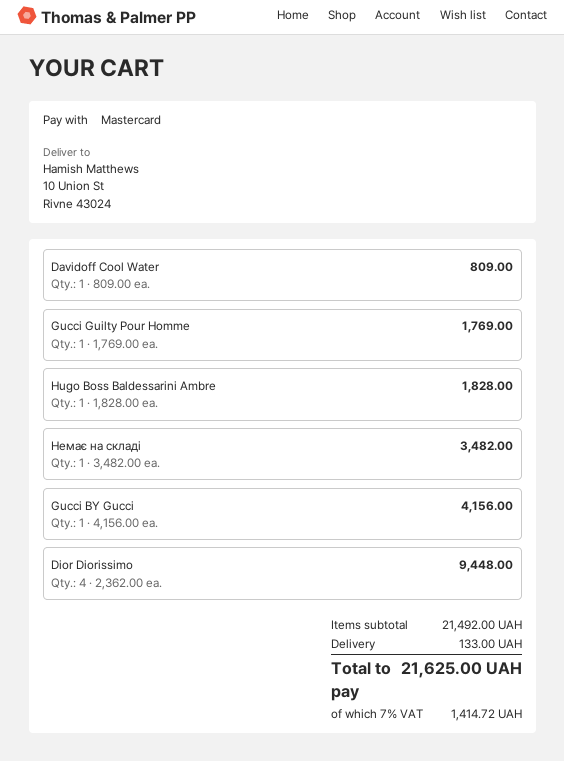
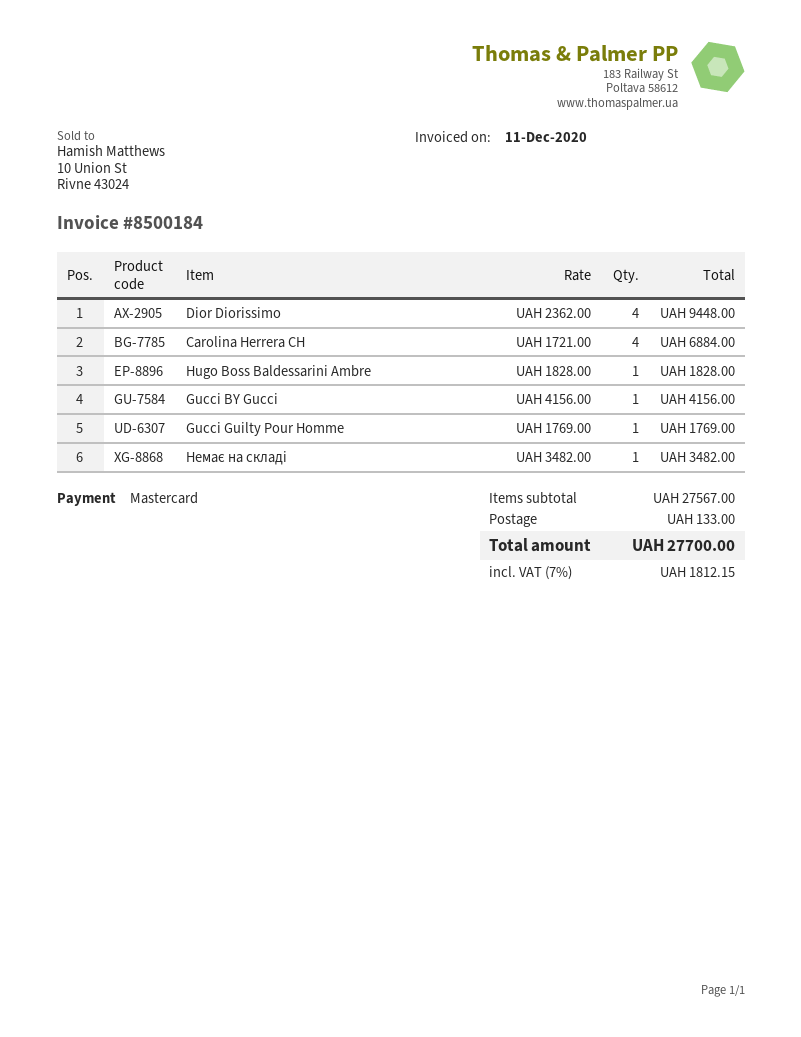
Davidoff Cool Water: 1 x 809.00 = 809.00 -> none
Carolina Herrera CH: none -> 4 x 1721.00 = 6884.00
subtotal: 21492.00 -> 27567.00
tax: 7% = 1414.72 -> 7% = 1812.15
total: 21625.00 -> 27700.00

